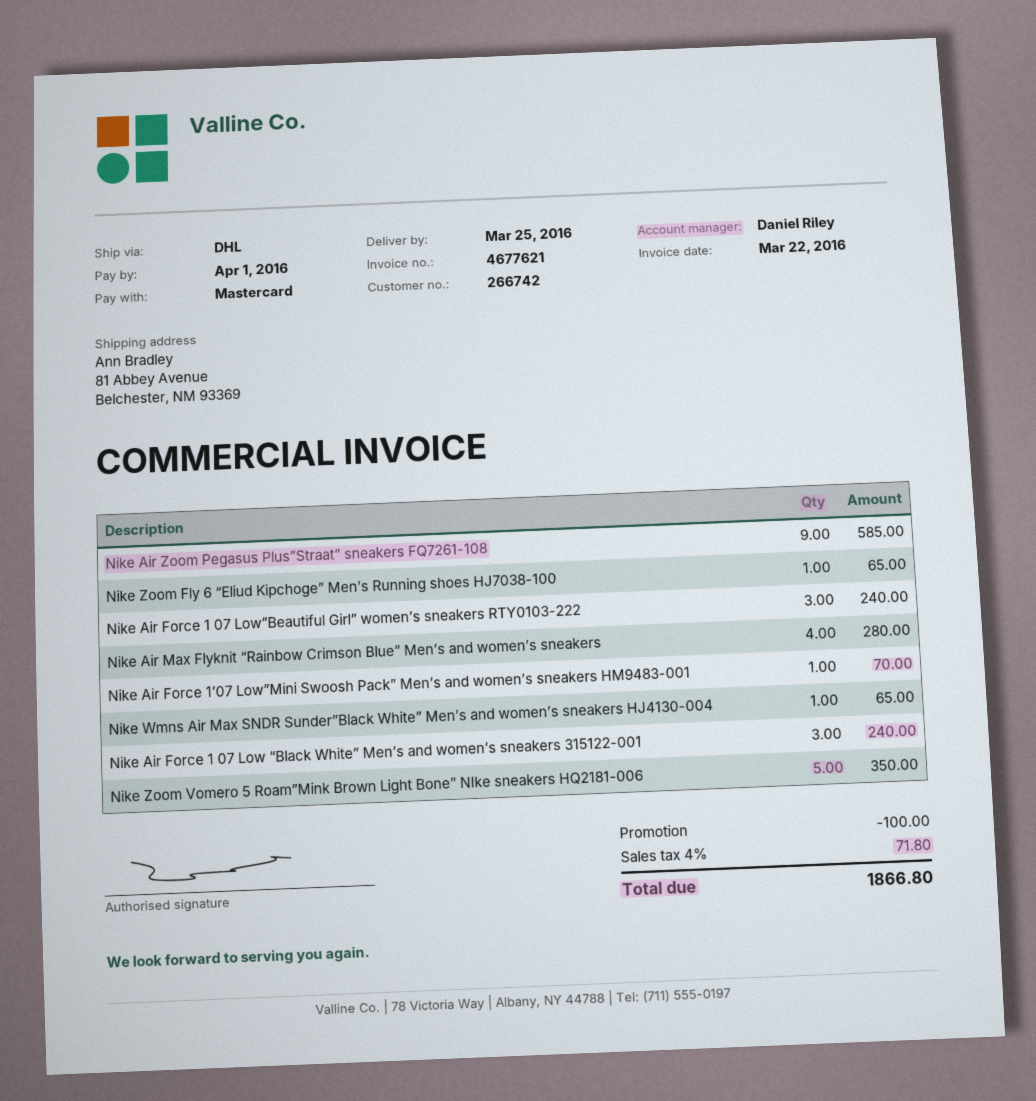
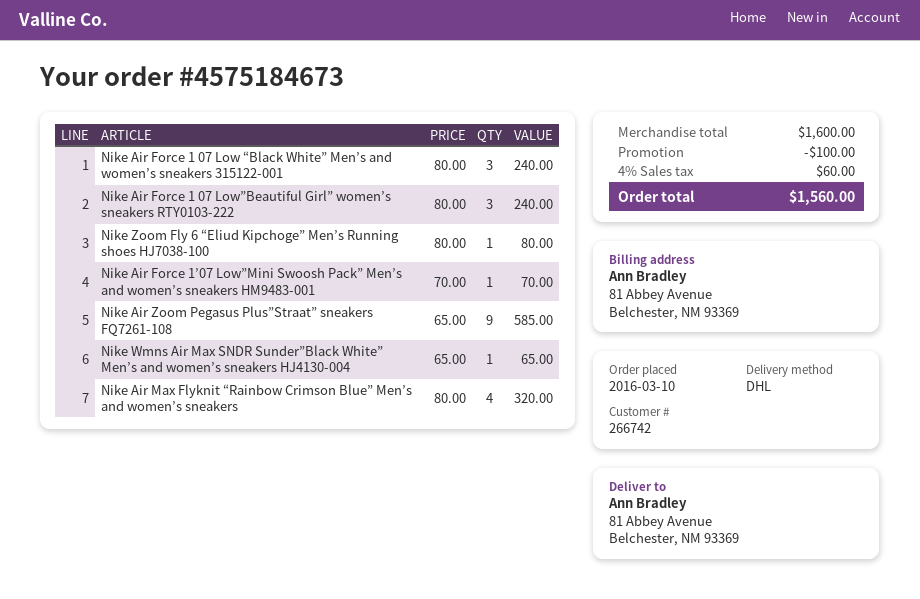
Nike Zoom Fly 6 “Eliud Kipchoge” Men’s Running shoes HJ7038-100: 1 for 65.00 -> 1 for 80.00
Nike Air Max Flyknit “Rainbow Crimson Blue” Men’s and women’s sneakers: 4 for 280.00 -> 4 for 320.00
Nike Zoom Vomero 5 Roam”Mink Brown Light Bone” NIke sneakers HQ2181-006: 5 for 350.00 -> none
tax: 4% = 71.80 -> 4% = 60.00
total: 1866.80 -> 1560.00

